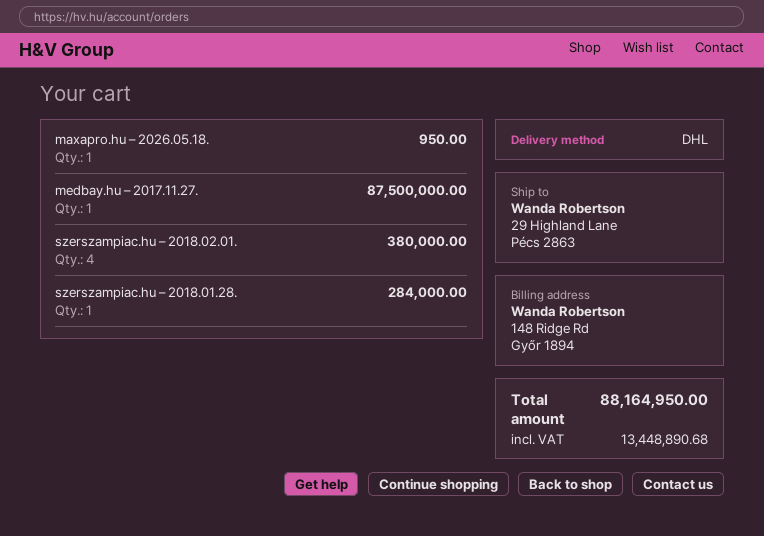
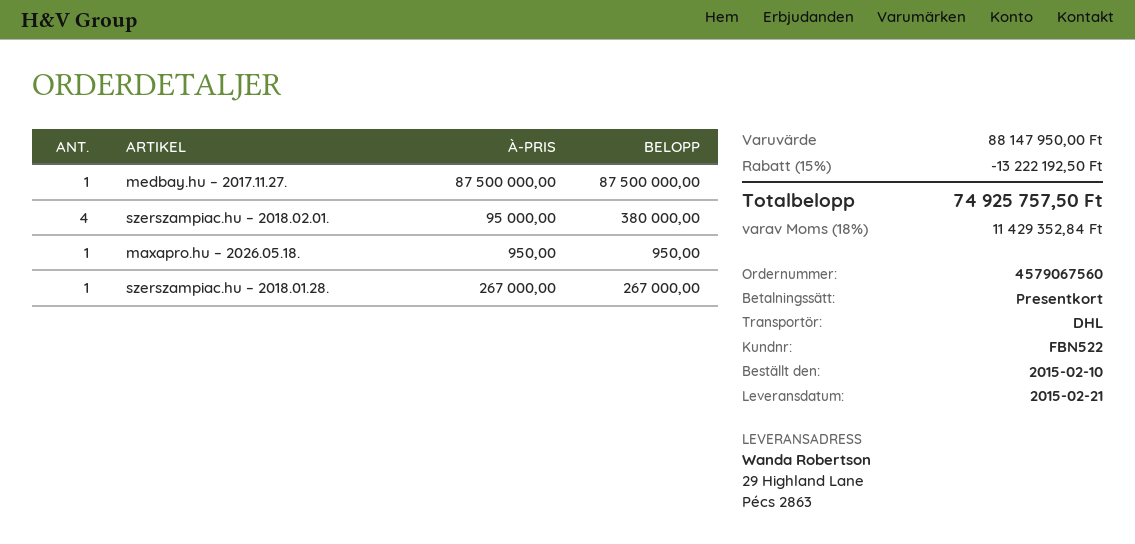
szerszampiac.hu – 2018.01.28.: 1 for 284000.00 -> 1 for 267000.00
discount: none -> 15% = 13222192.50
tax: 13448890.68 -> 11429352.84
total: 88164950.00 -> 74925757.50

